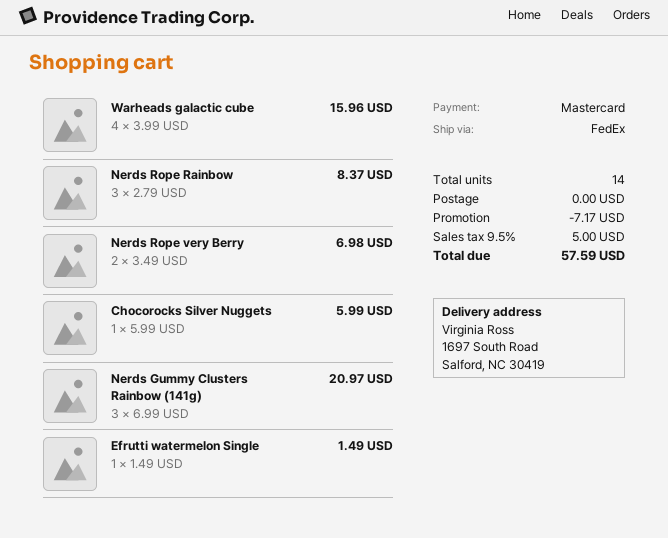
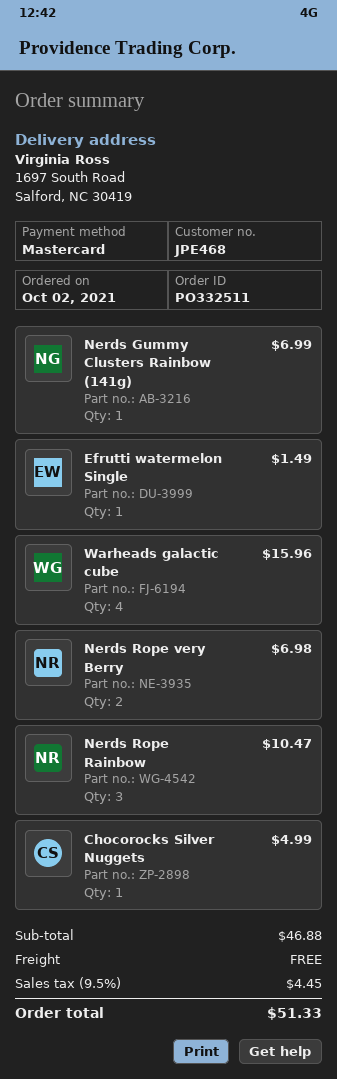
Nerds Rope Rainbow: 3 for 8.37 -> 3 for 10.47
Chocorocks Silver Nuggets: 1 for 5.99 -> 1 for 4.99
Nerds Gummy Clusters Rainbow (141g): 3 for 20.97 -> 1 for 6.99
discount: 7.17 -> none
tax: 9.5% = 5.00 -> 9.5% = 4.45
total: 57.59 -> 51.33

